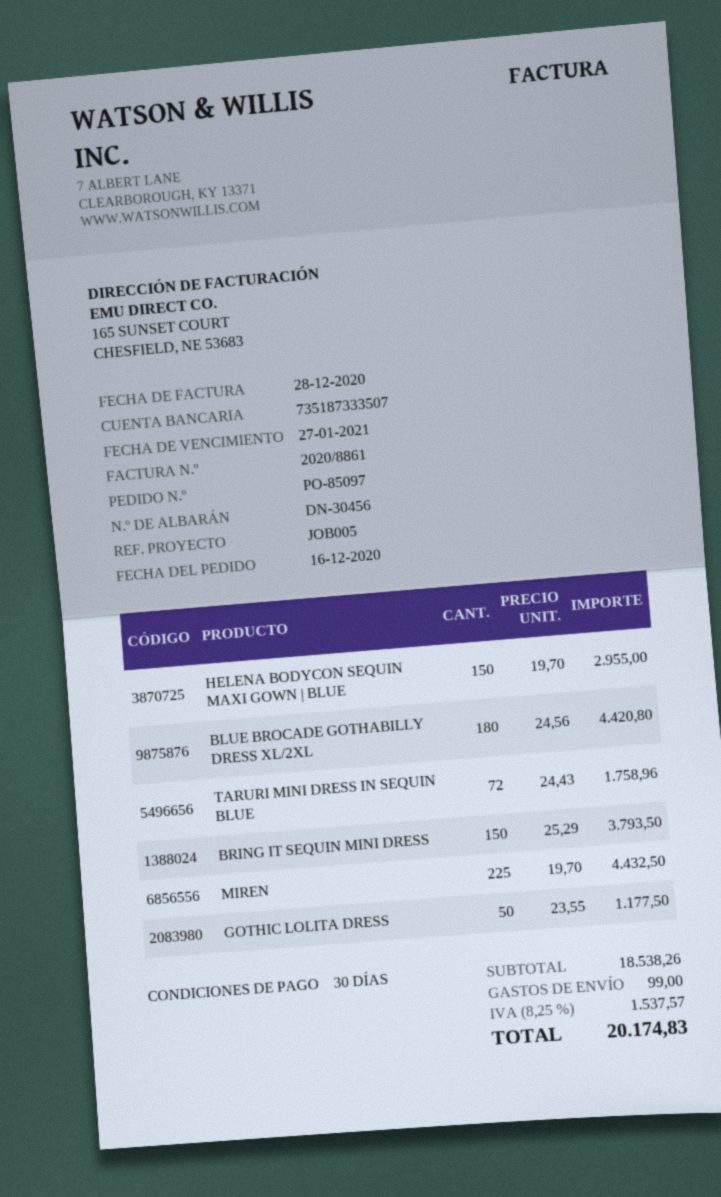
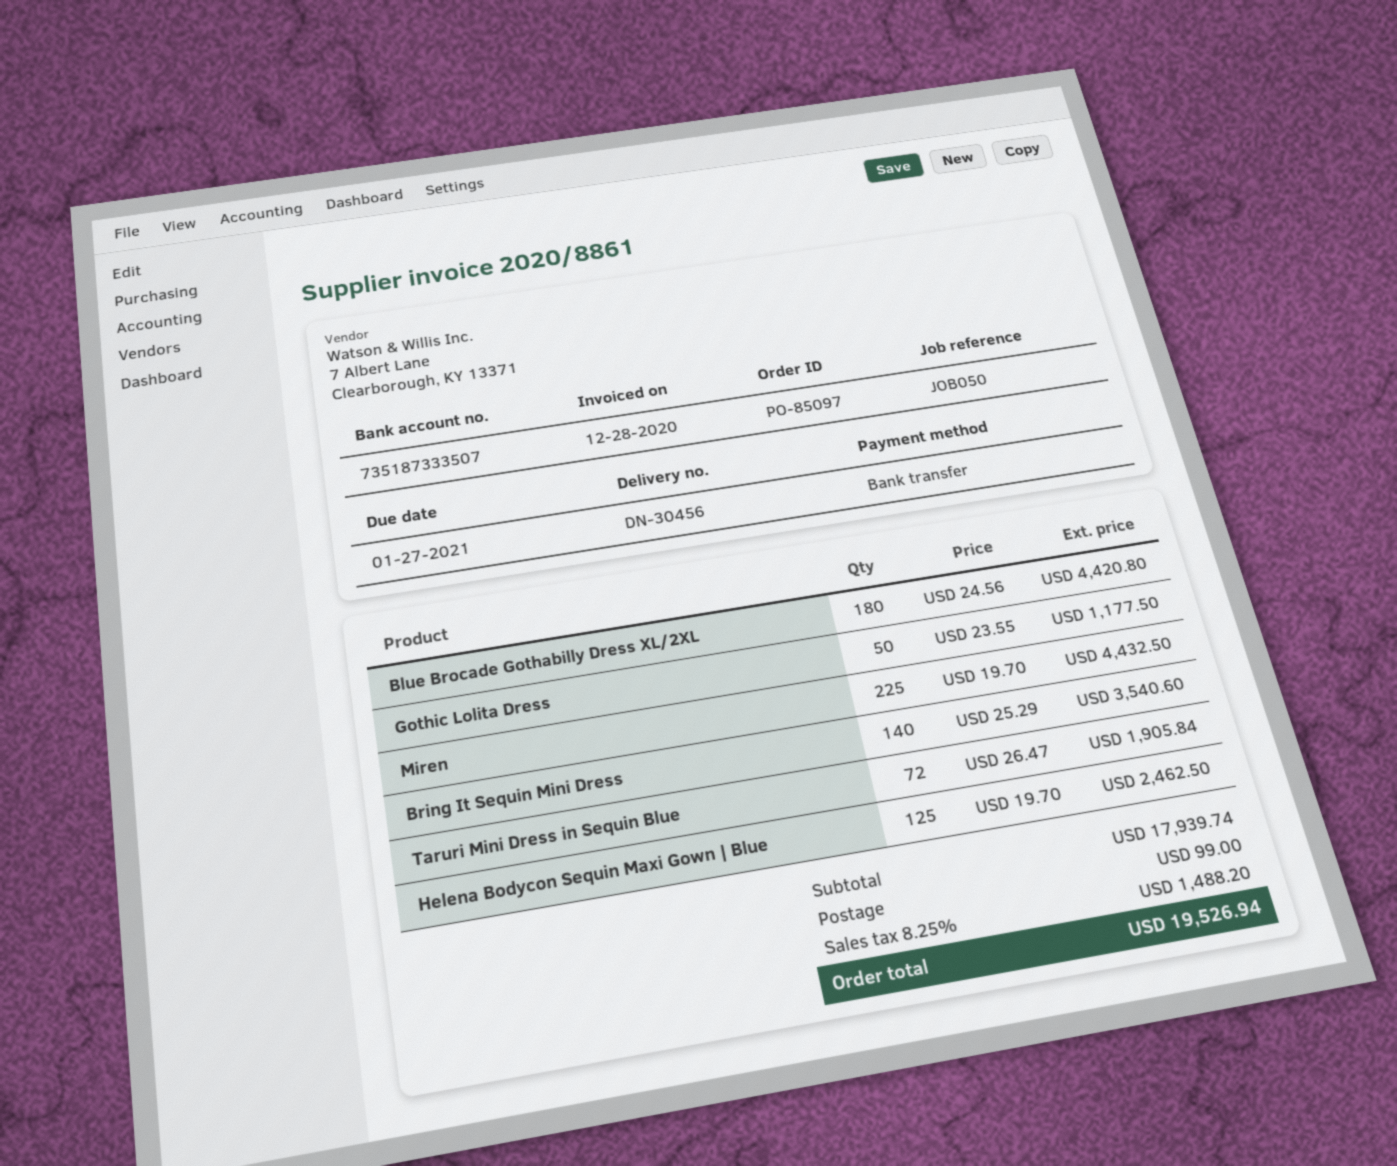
reference: JOB005 -> JOB050
HELENA BODYCON SEQUIN MAXI GOWN | BLUE: 150 x 19.70 = 2955.00 -> 125 x 19.70 = 2462.50
TARURI MINI DRESS IN SEQUIN BLUE: 72 x 24.43 = 1758.96 -> 72 x 26.47 = 1905.84
BRING IT SEQUIN MINI DRESS: 150 x 25.29 = 3793.50 -> 140 x 25.29 = 3540.60
subtotal: 18538.26 -> 17939.74
tax: 8.25% = 1537.57 -> 8.25% = 1488.20
total: 20174.83 -> 19526.94

